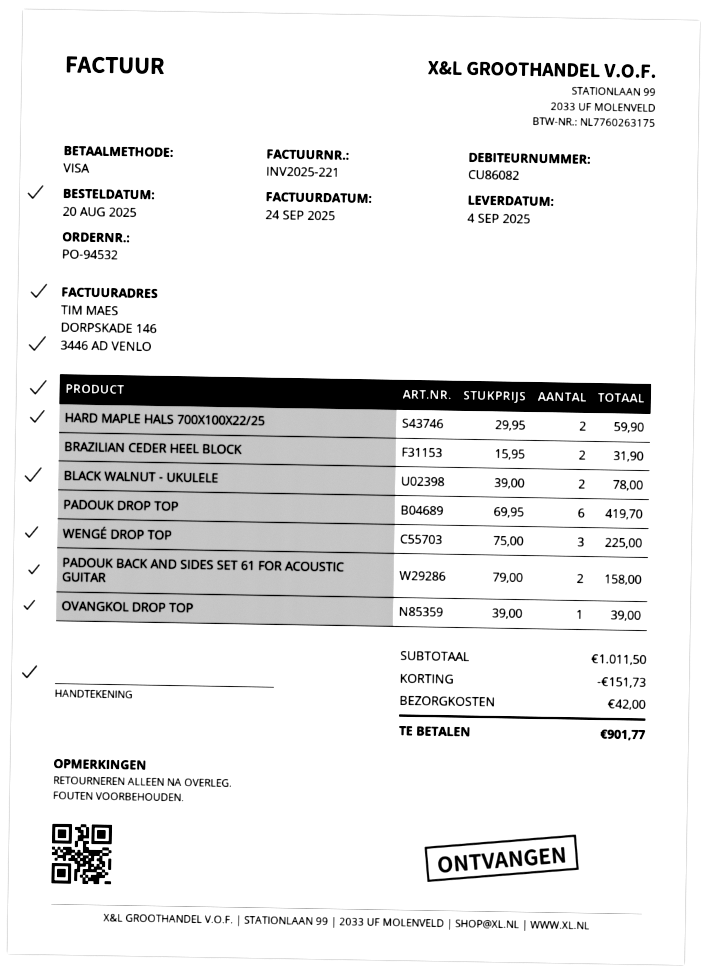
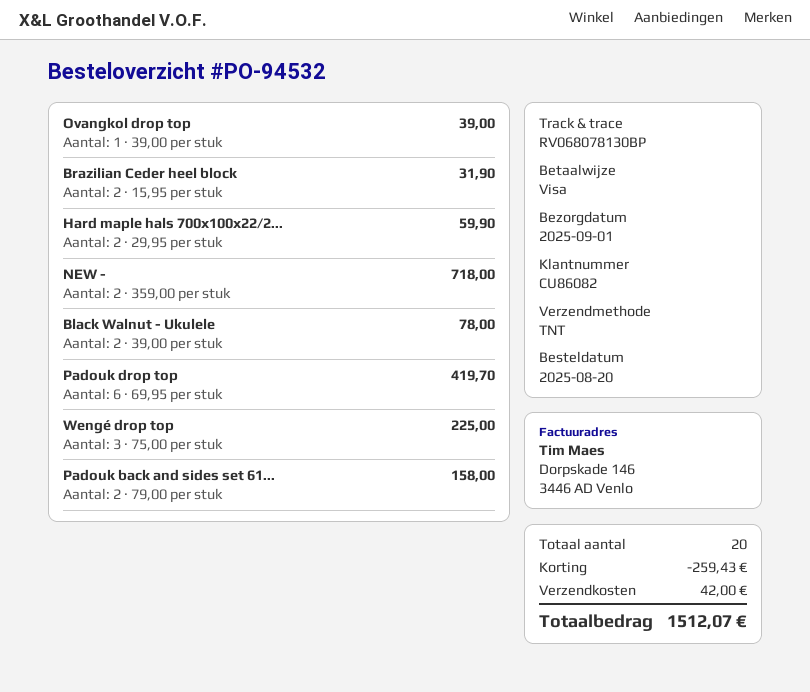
delivery date: 2025-09-04 -> 2025-09-01
NEW -: none -> 2 x 359.00 = 718.00
discount: 151.73 -> 259.43
total: 901.77 -> 1512.07

